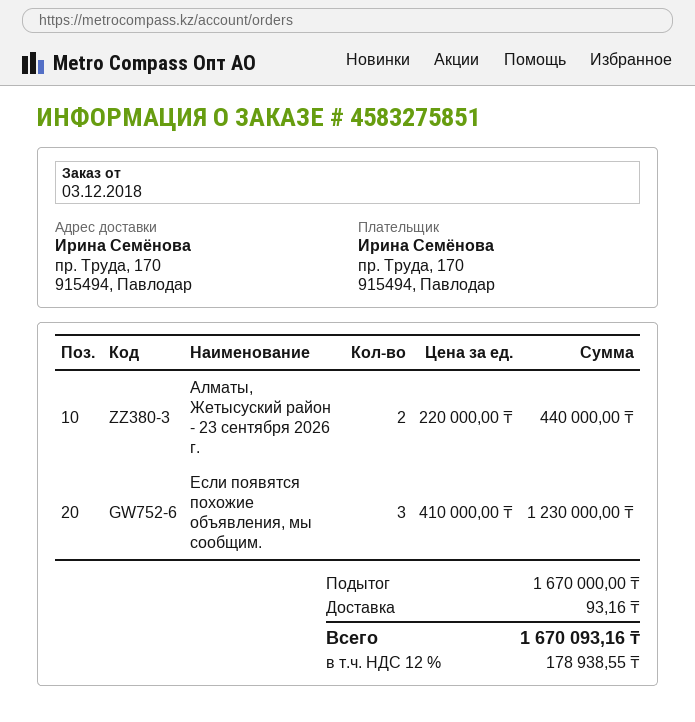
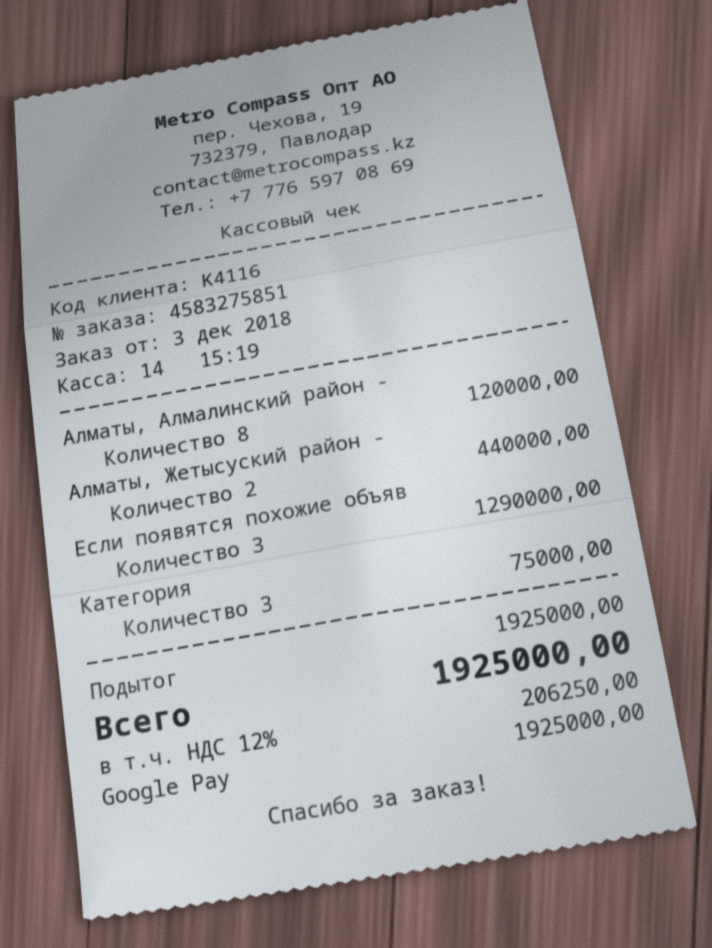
Если появятся похожие объявления, мы сообщим.: 3 for 1230000.00 -> 3 for 1290000.00
Алматы, Алмалинский район -: none -> 8 for 120000.00
Категория: none -> 3 for 75000.00
subtotal: 1670000.00 -> 1925000.00
shipping: 93.16 -> none
tax: 12% = 178938.55 -> 12% = 206250.00
total: 1670093.16 -> 1925000.00

